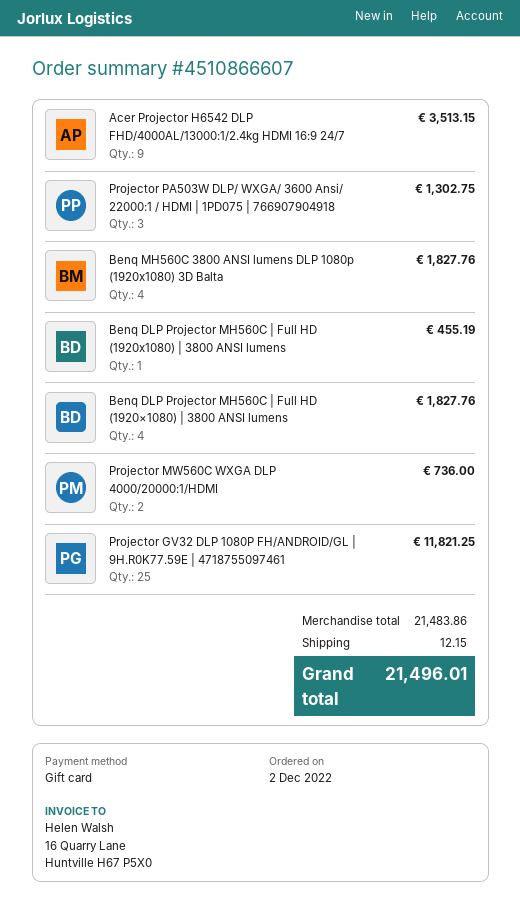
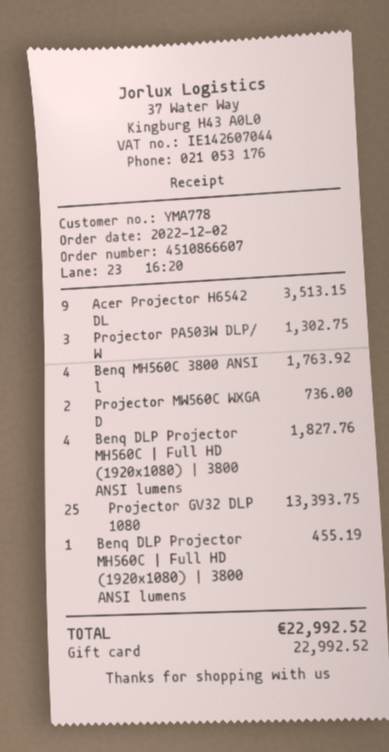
Benq MH560C 3800 ANSI lumens DLP 1080p (1920x1080) 3D Balta: 4 for 1827.76 -> 4 for 1763.92
Projector GV32 DLP 1080P FH/ANDROID/GL | 9H.R0K77.59E | 4718755097461: 25 for 11821.25 -> 25 for 13393.75
shipping: 12.15 -> none
total: 21496.01 -> 22992.52

